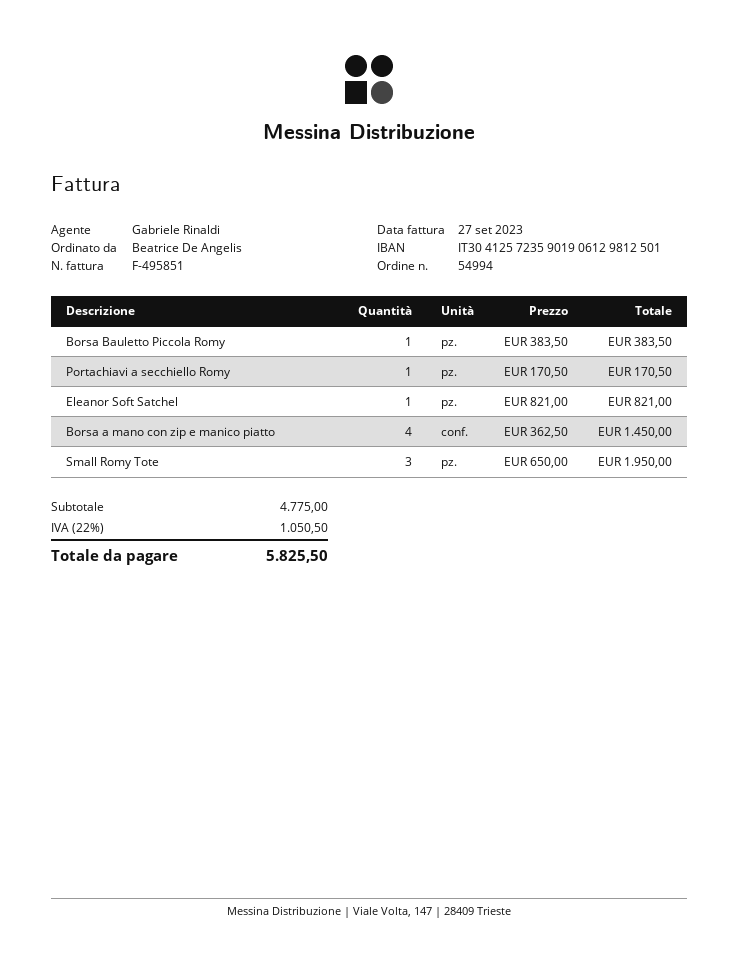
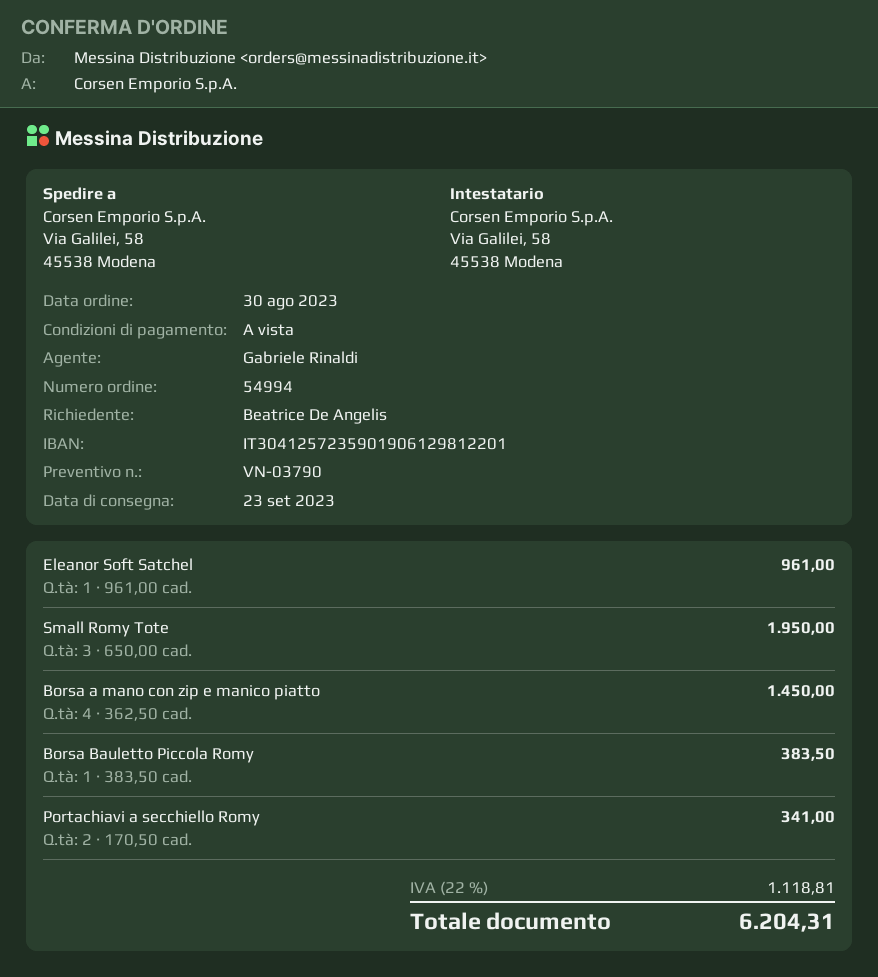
bank account: IT3041257235901906129812501 -> IT3041257235901906129812201
Portachiavi a secchiello Romy: 1 x 170.50 = 170.50 -> 2 x 170.50 = 341.00
Eleanor Soft Satchel: 1 x 821.00 = 821.00 -> 1 x 961.00 = 961.00
tax: 22% = 1050.50 -> 22% = 1118.81
total: 5825.50 -> 6204.31

